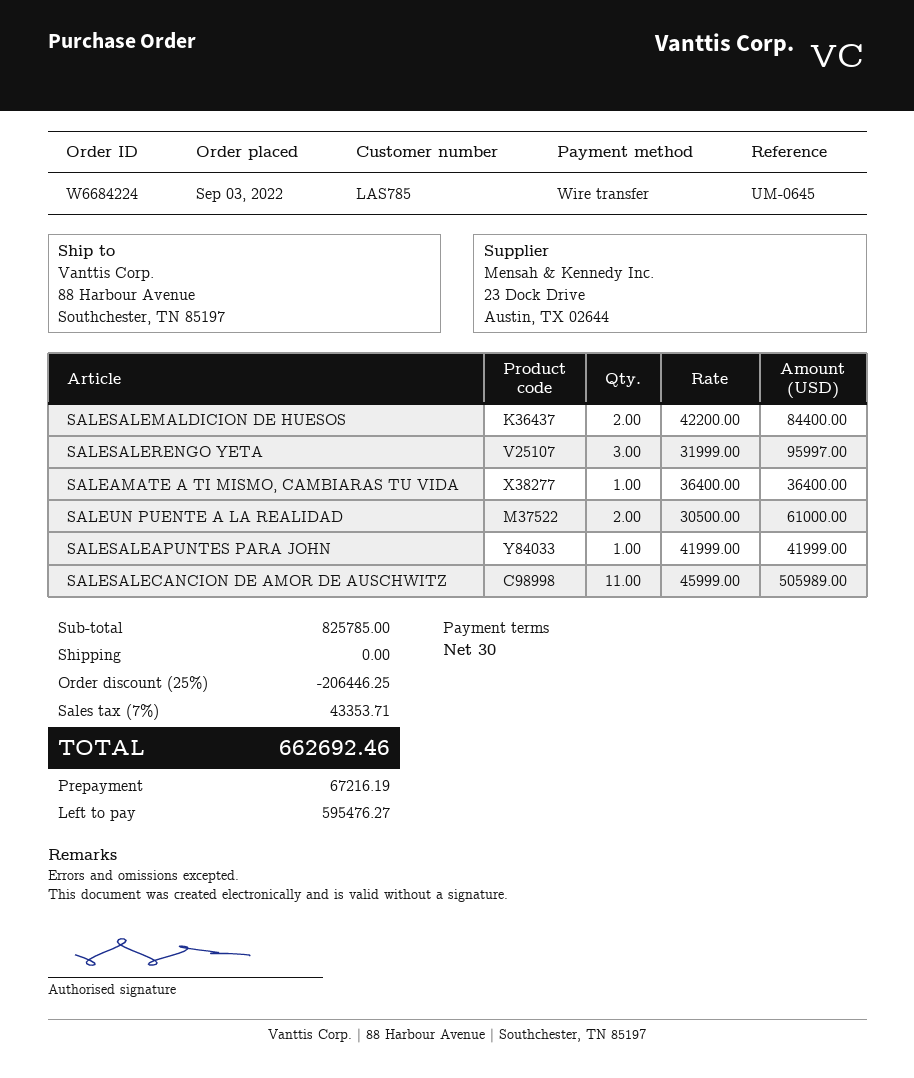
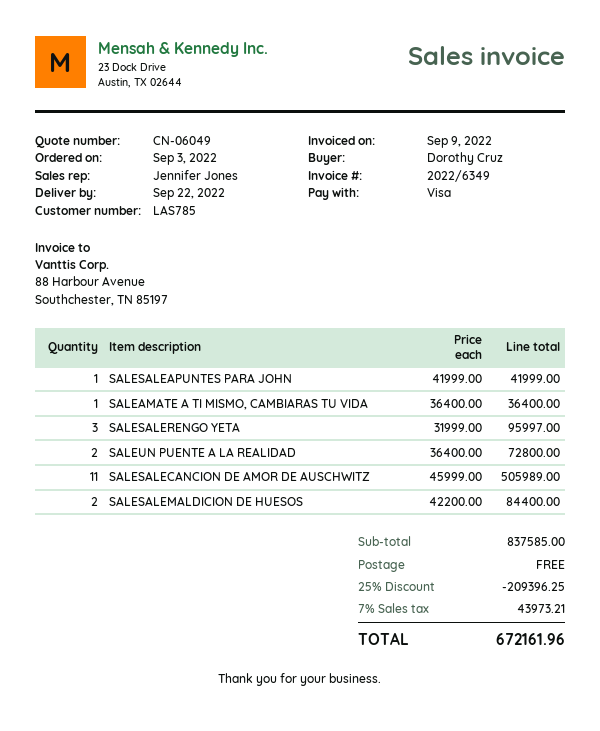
payment method: bank transfer -> Visa
SALEUN PUENTE A LA REALIDAD: 2 x 30500.00 = 61000.00 -> 2 x 36400.00 = 72800.00
subtotal: 825785.00 -> 837585.00
discount: 25% = 206446.25 -> 25% = 209396.25
tax: 7% = 43353.71 -> 7% = 43973.21
total: 662692.46 -> 672161.96

